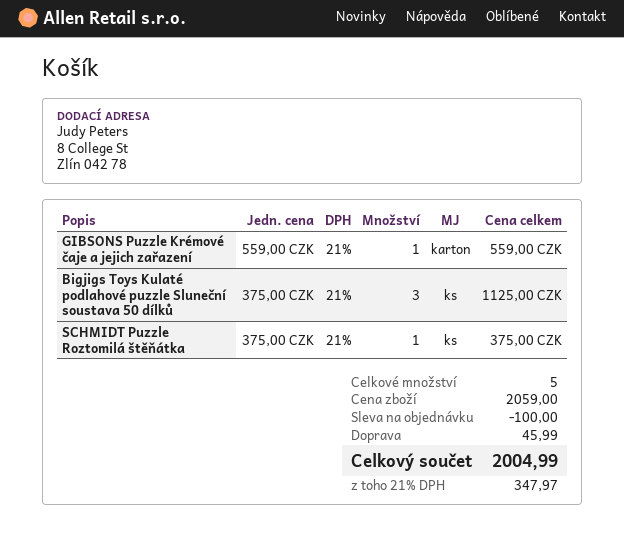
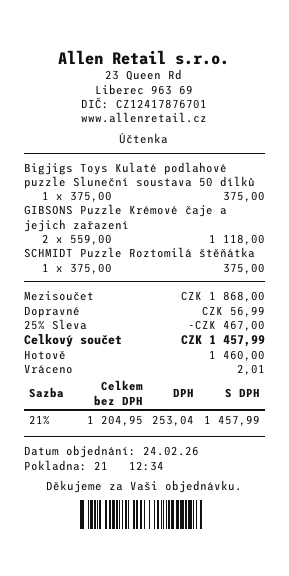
GIBSONS Puzzle Krémové čaje a jejich zařazení: 1 x 559.00 = 559.00 -> 2 x 559.00 = 1118.00
Bigjigs Toys Kulaté podlahové puzzle Sluneční soustava 50 dílků: 3 x 375.00 = 1125.00 -> 1 x 375.00 = 375.00
subtotal: 2059.00 -> 1868.00
discount: 100.00 -> 467.00
shipping: 45.99 -> 56.99
tax: 21% = 347.97 -> 21% = 253.04
total: 2004.99 -> 1457.99

